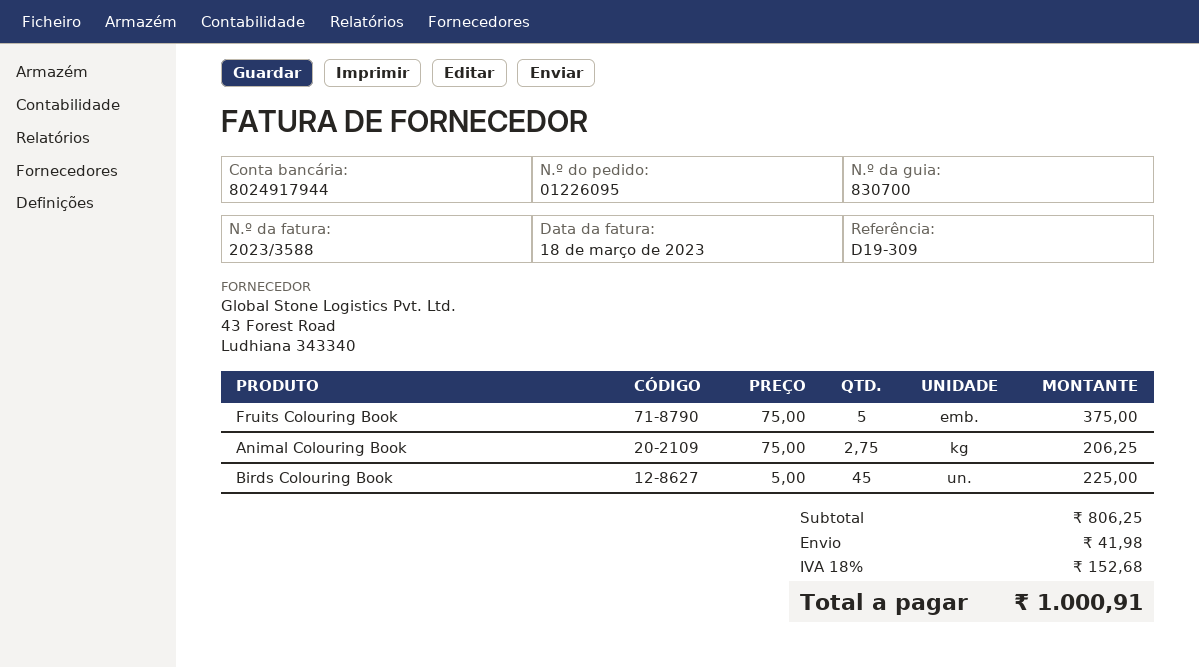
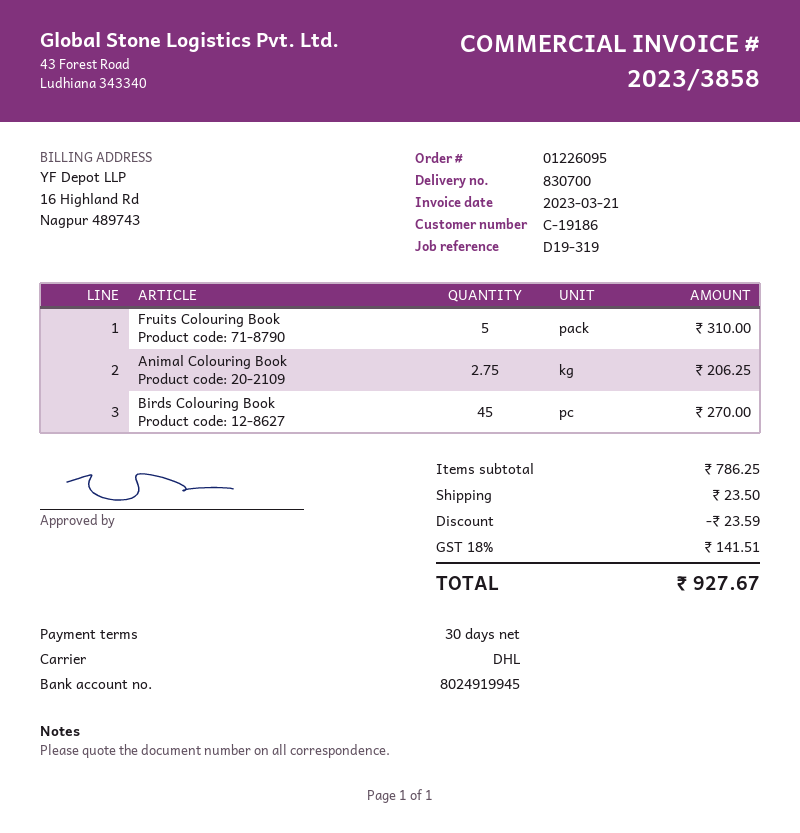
invoice number: 2023/3588 -> 2023/3858
invoice date: 2023-03-18 -> 2023-03-21
reference: D19-309 -> D19-319
bank account: 8024917944 -> 8024919945
Fruits Colouring Book: 5 for 375.00 -> 5 for 310.00
Birds Colouring Book: 45 for 225.00 -> 45 for 270.00
subtotal: 806.25 -> 786.25
discount: none -> 23.59
shipping: 41.98 -> 23.50
tax: 18% = 152.68 -> 18% = 141.51
total: 1000.91 -> 927.67

